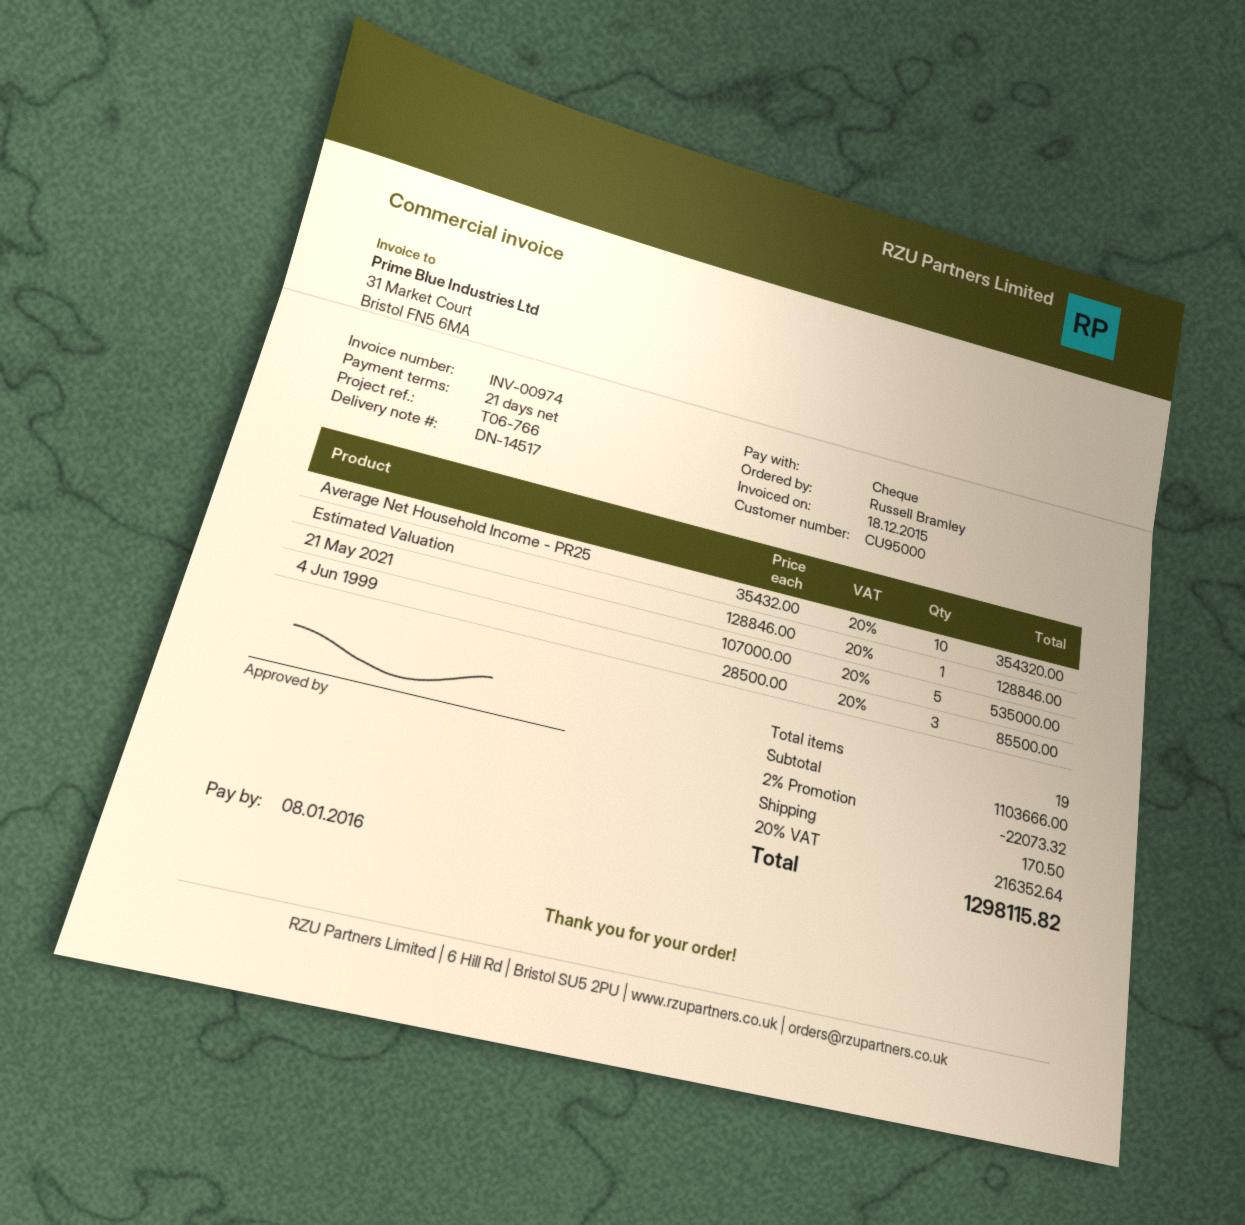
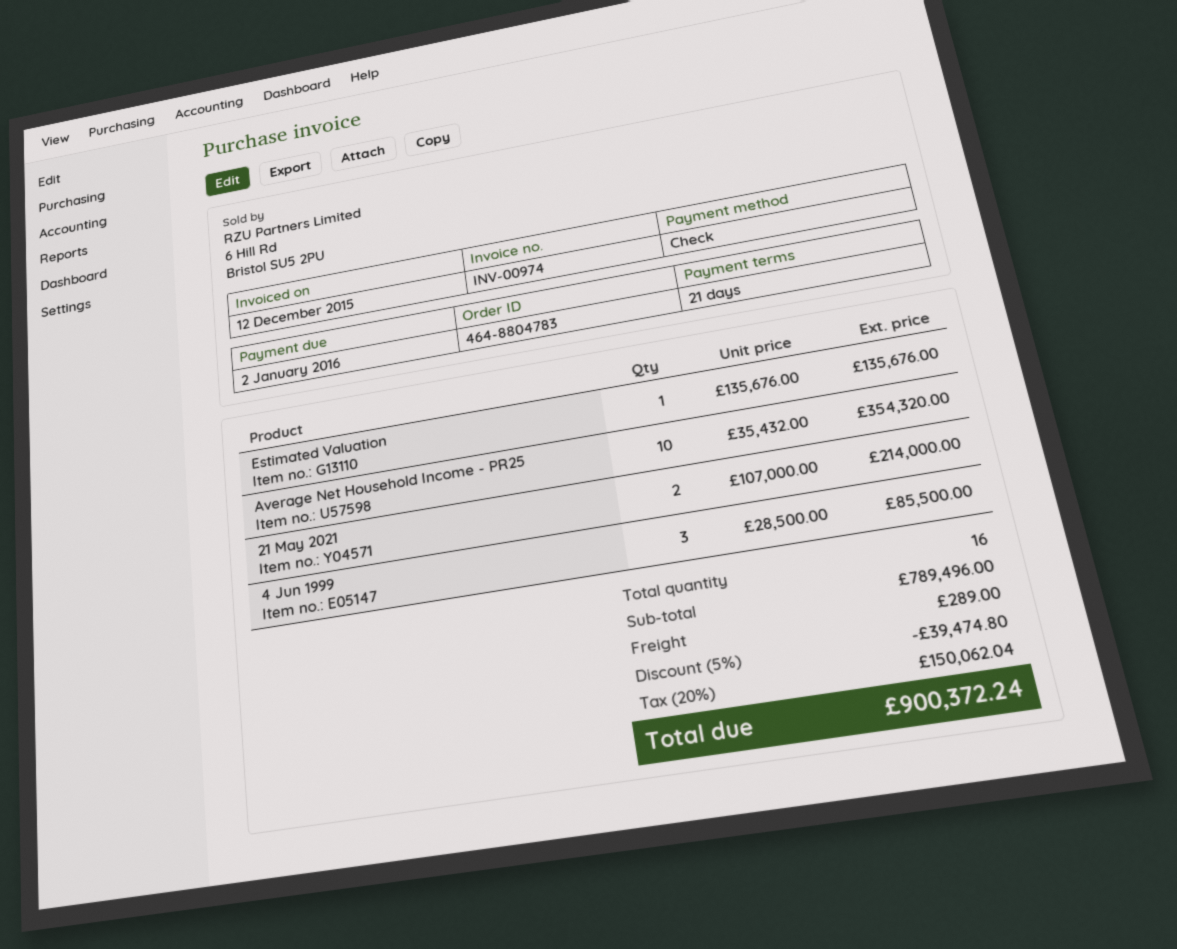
invoice date: 2015-12-18 -> 2015-12-12
due date: 2016-01-08 -> 2016-01-02
Estimated Valuation: 1 x 128846.00 = 128846.00 -> 1 x 135676.00 = 135676.00
21 May 2021: 5 x 107000.00 = 535000.00 -> 2 x 107000.00 = 214000.00
total quantity: 19 -> 16
subtotal: 1103666.00 -> 789496.00
discount: 2% = 22073.32 -> 5% = 39474.80
shipping: 170.50 -> 289.00
tax: 20% = 216352.64 -> 20% = 150062.04
total: 1298115.82 -> 900372.24

